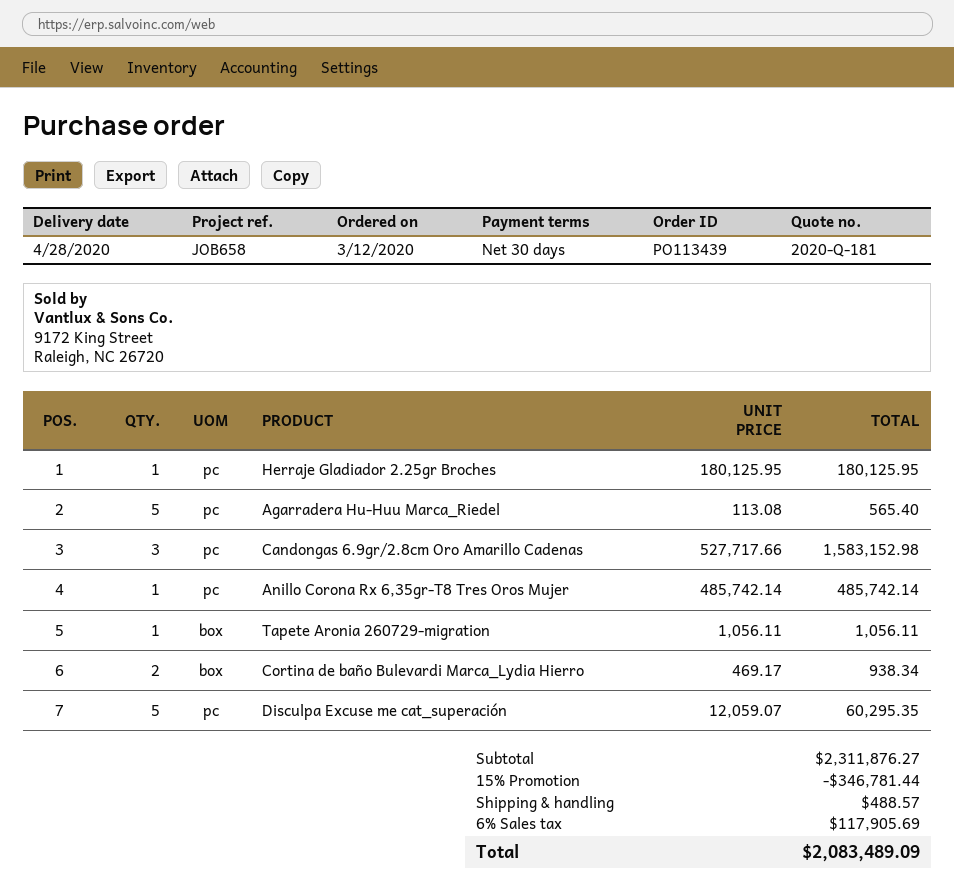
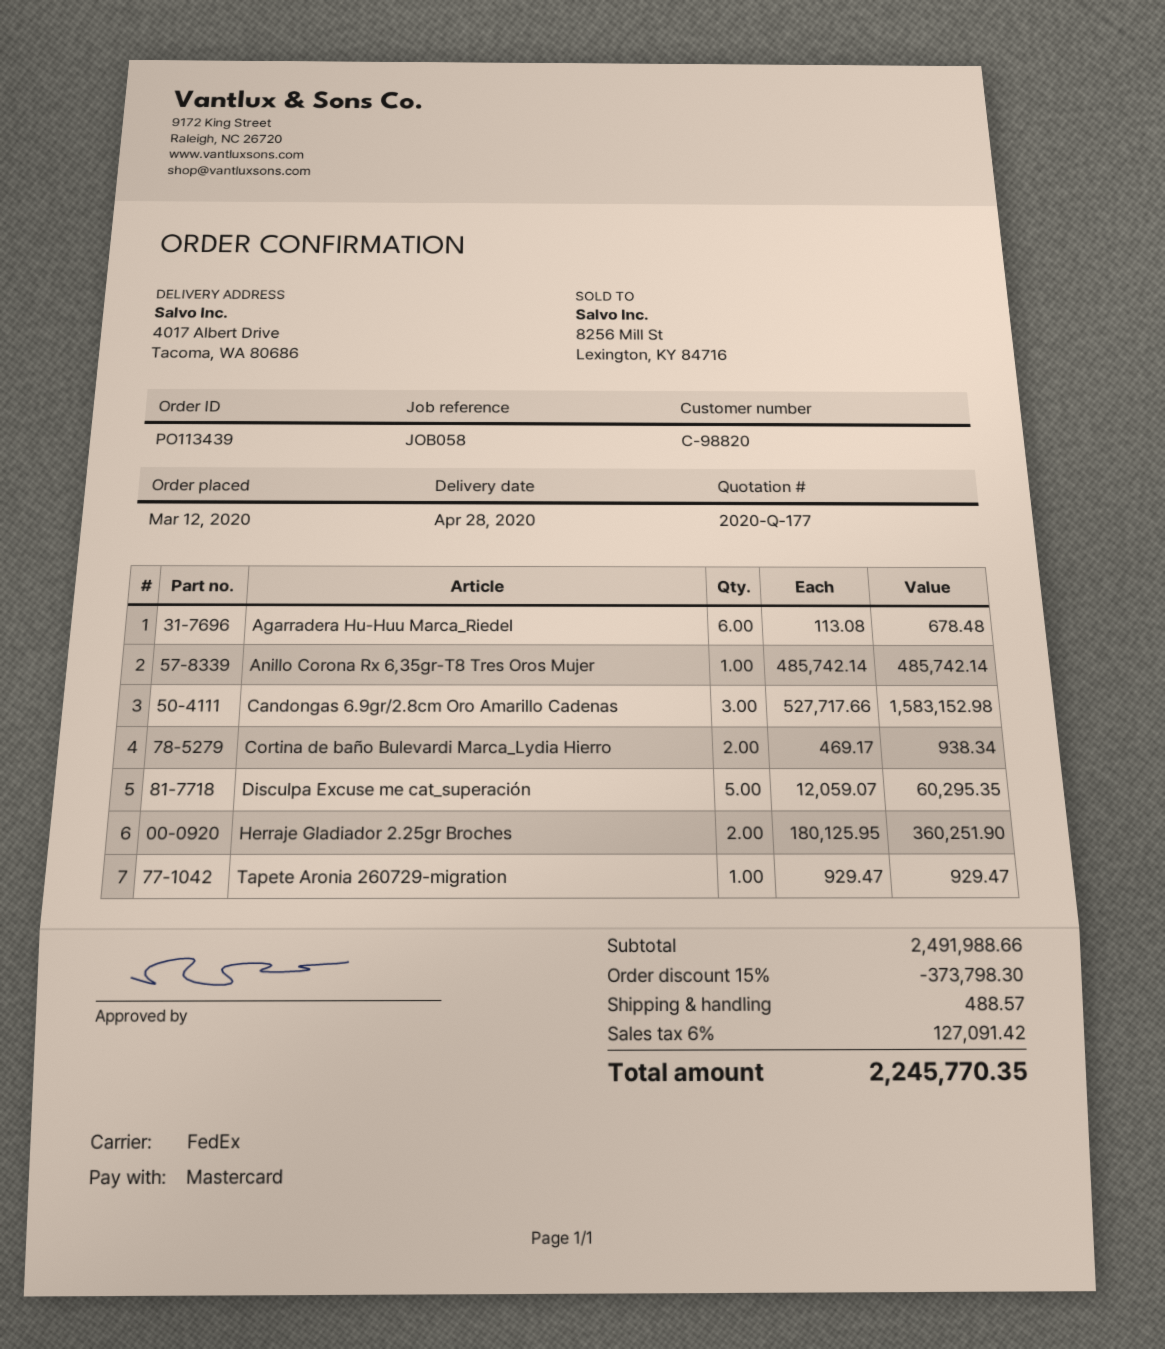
quote number: 2020-Q-181 -> 2020-Q-177
reference: JOB658 -> JOB058
Herraje Gladiador 2.25gr Broches: 1 x 180125.95 = 180125.95 -> 2 x 180125.95 = 360251.90
Agarradera Hu-Huu Marca_Riedel: 5 x 113.08 = 565.40 -> 6 x 113.08 = 678.48
Tapete Aronia 260729-migration: 1 x 1056.11 = 1056.11 -> 1 x 929.47 = 929.47
subtotal: 2311876.27 -> 2491988.66
discount: 15% = 346781.44 -> 15% = 373798.30
tax: 6% = 117905.69 -> 6% = 127091.42
total: 2083489.09 -> 2245770.35

